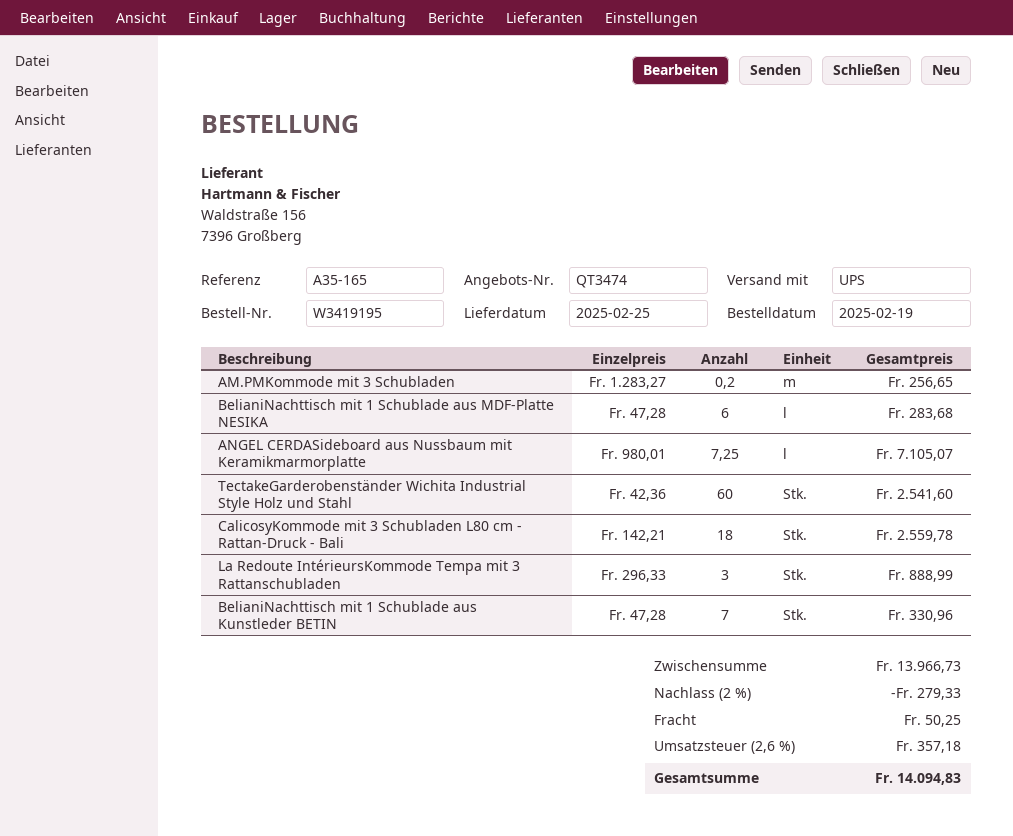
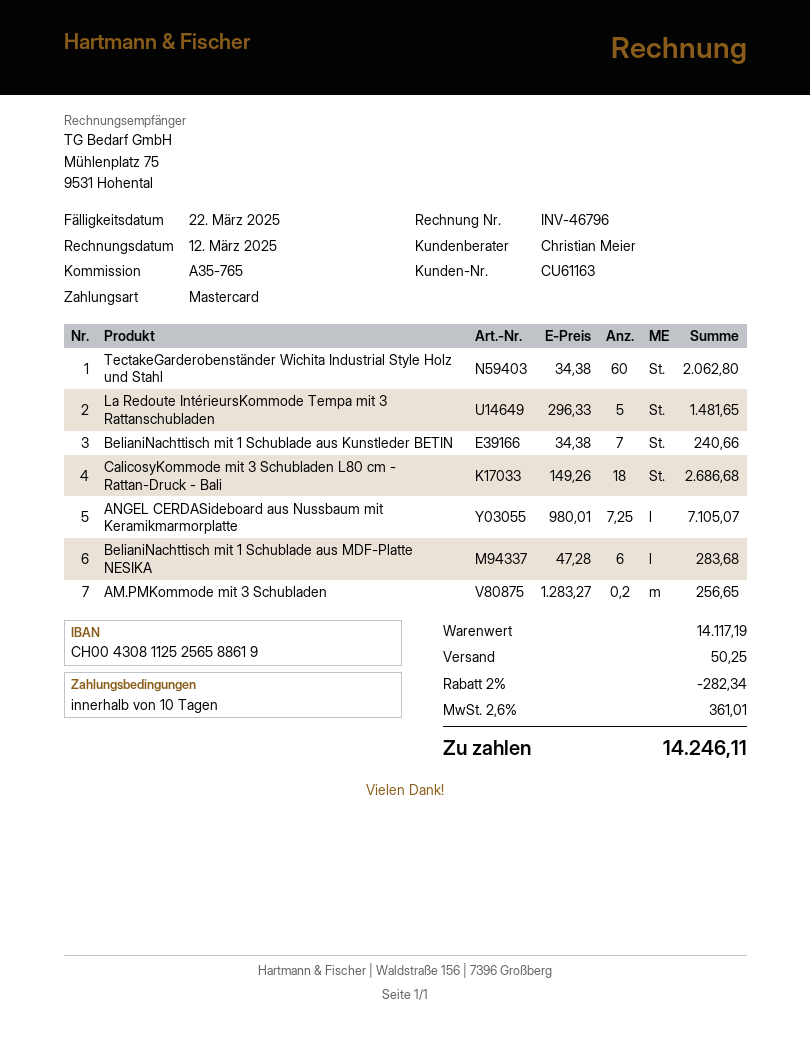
reference: A35-165 -> A35-765
TectakeGarderobenständer Wichita Industrial Style Holz und Stahl: 60 x 42.36 = 2541.60 -> 60 x 34.38 = 2062.80
CalicosyKommode mit 3 Schubladen L80 cm - Rattan-Druck - Bali: 18 x 142.21 = 2559.78 -> 18 x 149.26 = 2686.68
La Redoute IntérieursKommode Tempa mit 3 Rattanschubladen: 3 x 296.33 = 888.99 -> 5 x 296.33 = 1481.65
BelianiNachttisch mit 1 Schublade aus Kunstleder BETIN: 7 x 47.28 = 330.96 -> 7 x 34.38 = 240.66
subtotal: 13966.73 -> 14117.19
discount: 2% = 279.33 -> 2% = 282.34
tax: 2.6% = 357.18 -> 2.6% = 361.01
total: 14094.83 -> 14246.11

